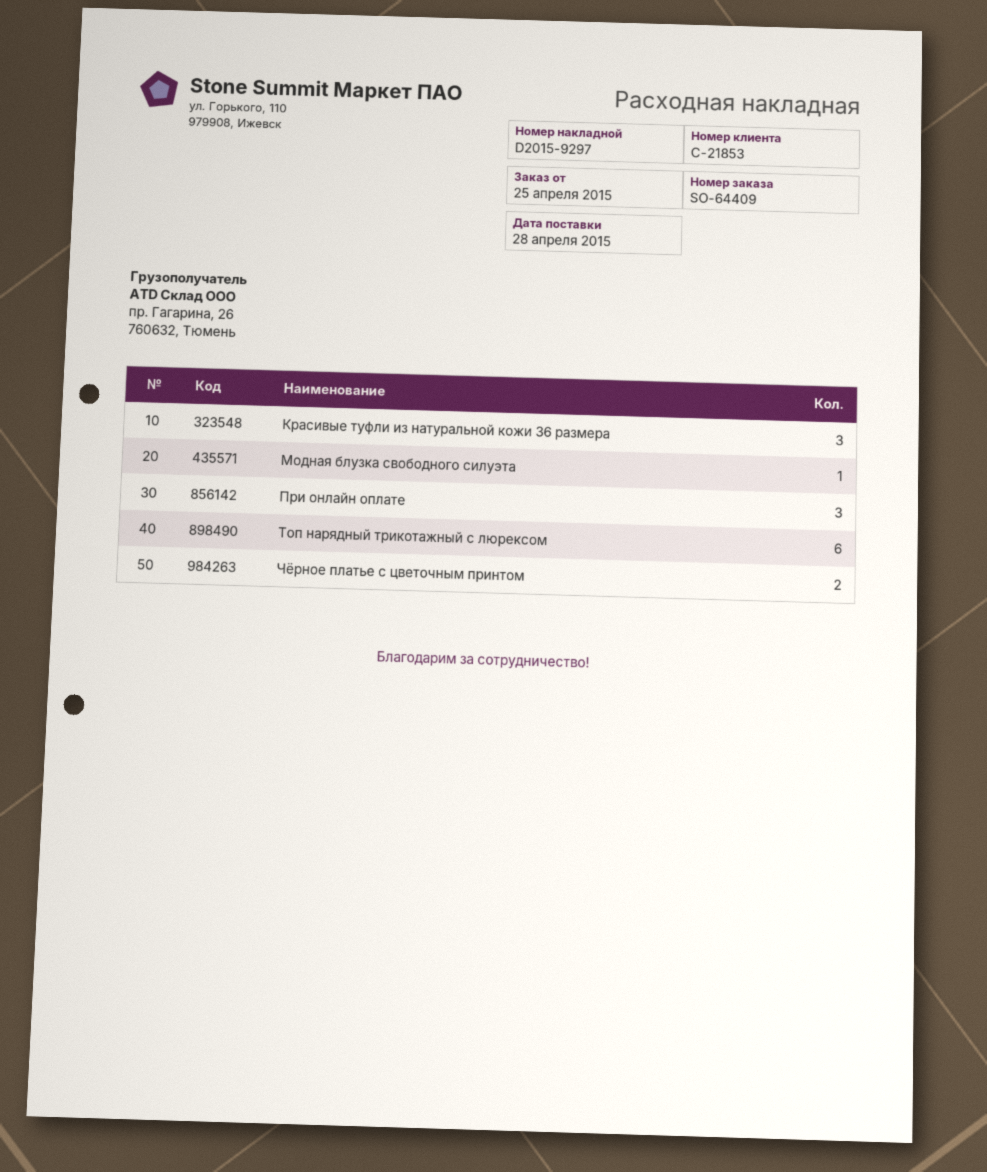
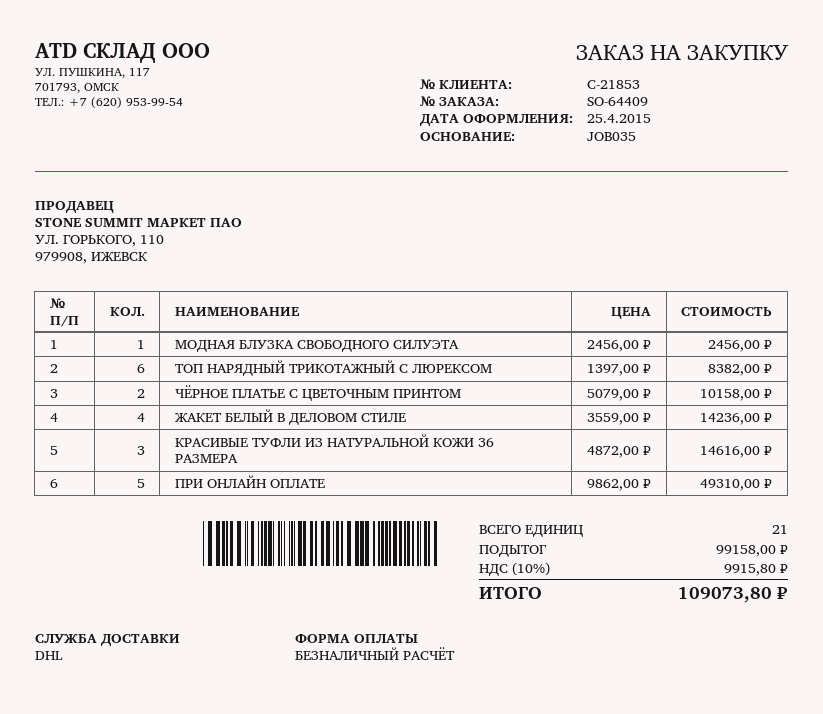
При онлайн оплате: 3 -> 5
ЖАКЕТ БЕЛЫЙ В ДЕЛОВОМ СТИЛЕ: none -> 4

